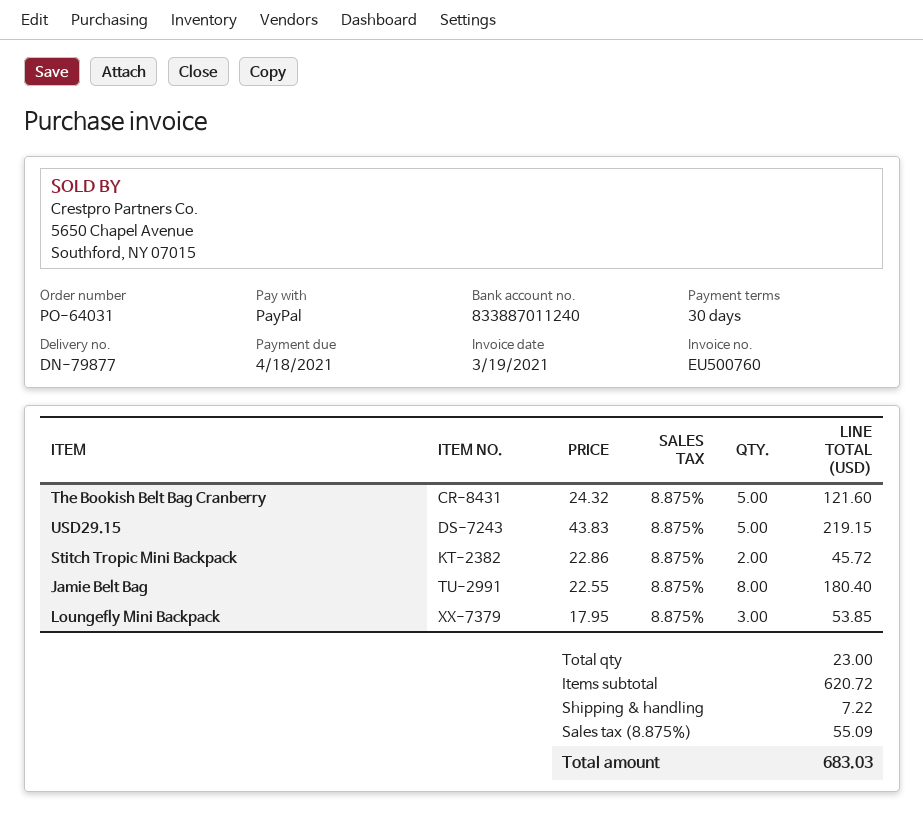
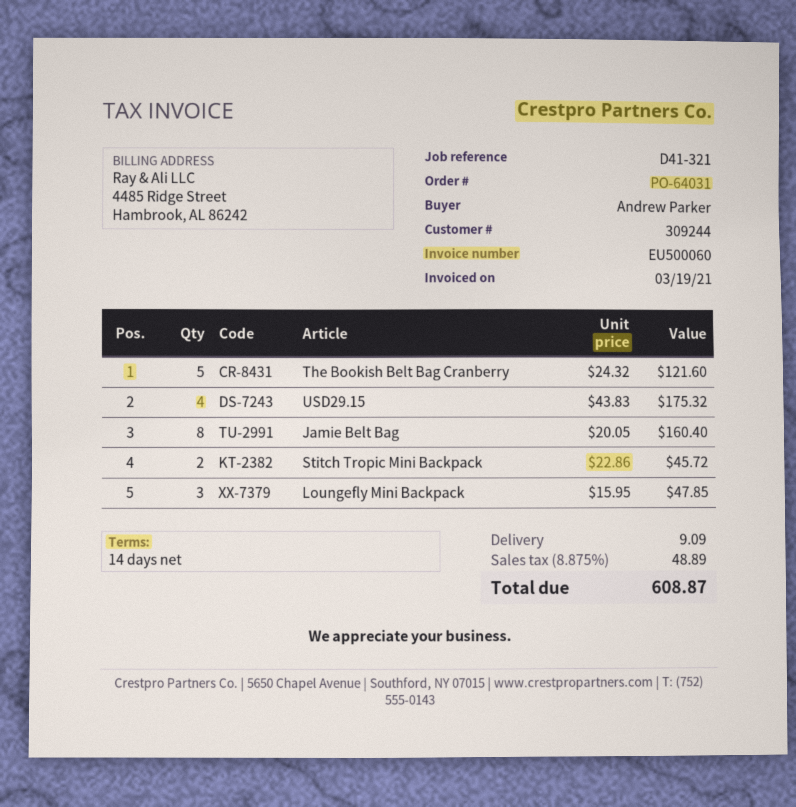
invoice number: EU500760 -> EU500060
payment terms: 30 days -> 14 days
USD29.15: 5 x 43.83 = 219.15 -> 4 x 43.83 = 175.32
Jamie Belt Bag: 8 x 22.55 = 180.40 -> 8 x 20.05 = 160.40
Loungefly Mini Backpack: 3 x 17.95 = 53.85 -> 3 x 15.95 = 47.85
shipping: 7.22 -> 9.09
tax: 8.875% = 55.09 -> 8.875% = 48.89
total: 683.03 -> 608.87

